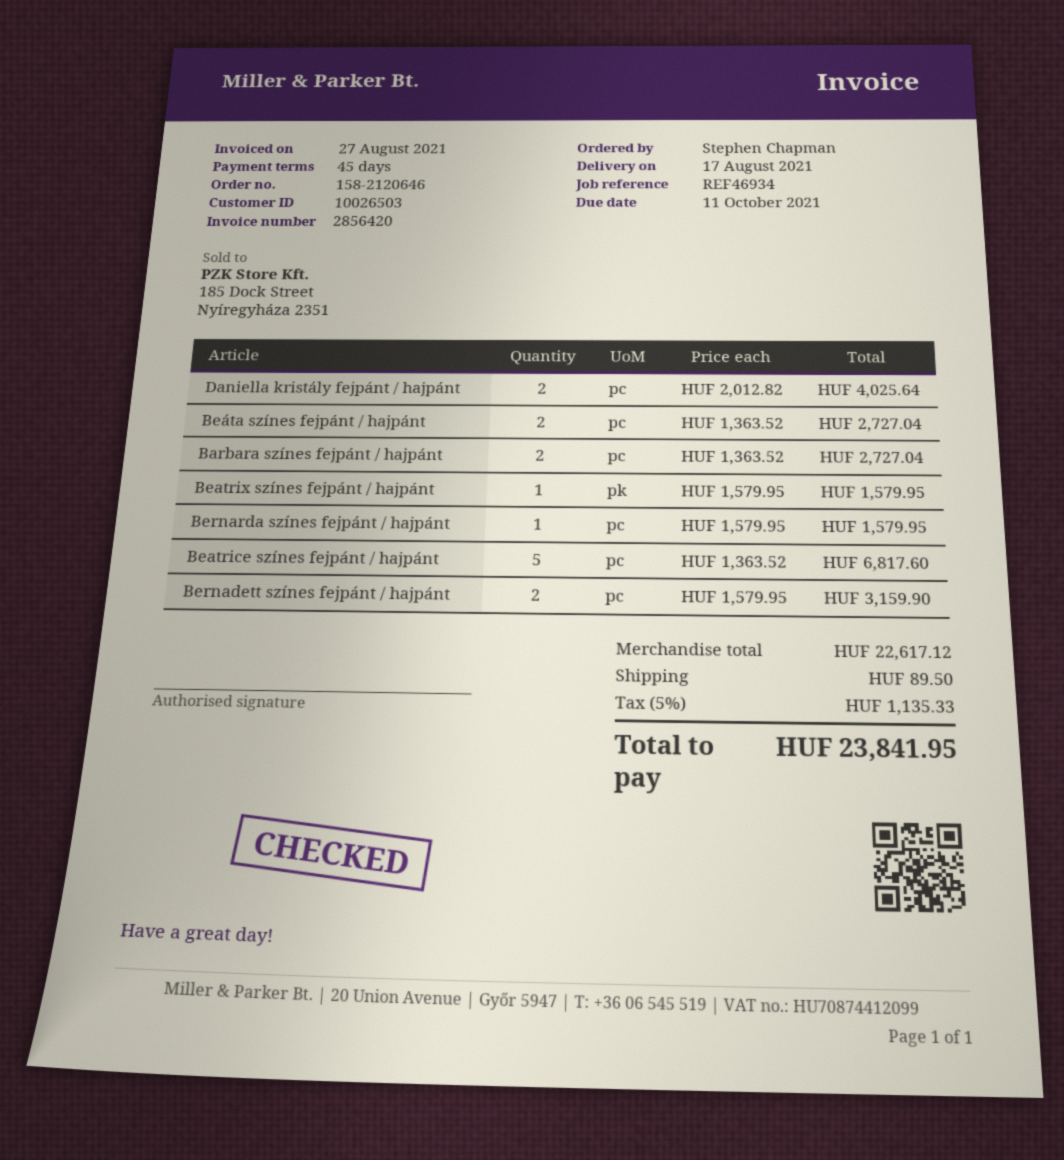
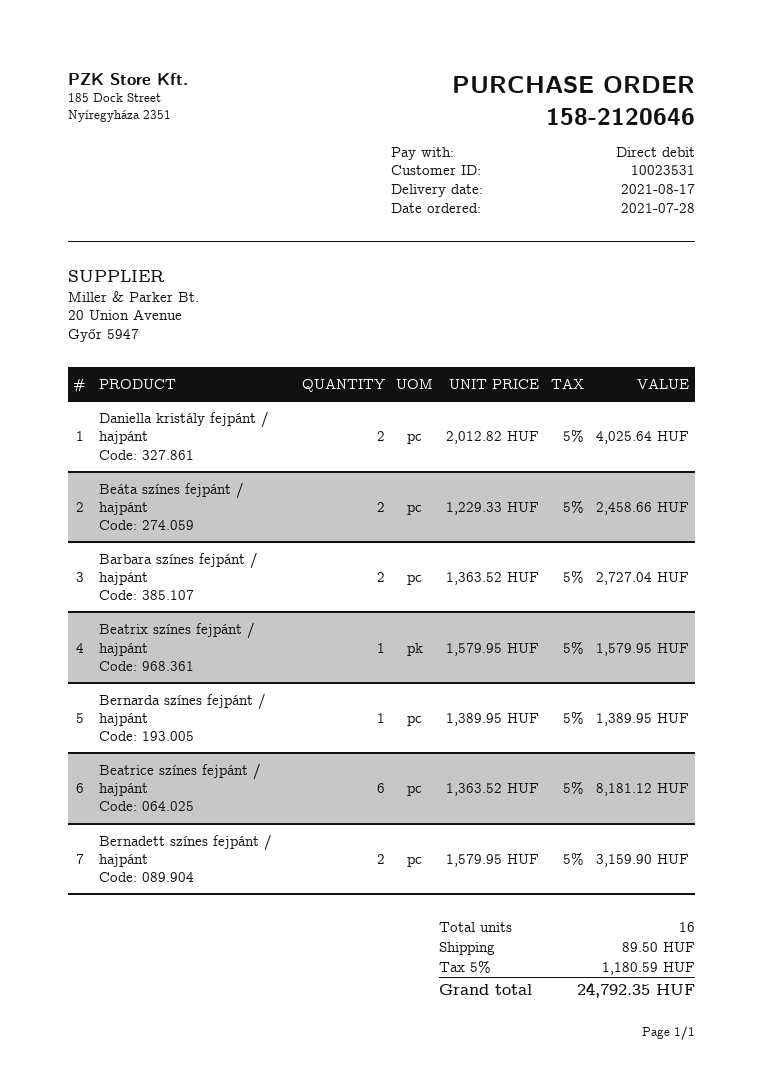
customer number: 10026503 -> 10023531
Beáta színes fejpánt / hajpánt: 2 x 1363.52 = 2727.04 -> 2 x 1229.33 = 2458.66
Bernarda színes fejpánt / hajpánt: 1 x 1579.95 = 1579.95 -> 1 x 1389.95 = 1389.95
Beatrice színes fejpánt / hajpánt: 5 x 1363.52 = 6817.60 -> 6 x 1363.52 = 8181.12
tax: 5% = 1135.33 -> 5% = 1180.59
total: 23841.95 -> 24792.35

